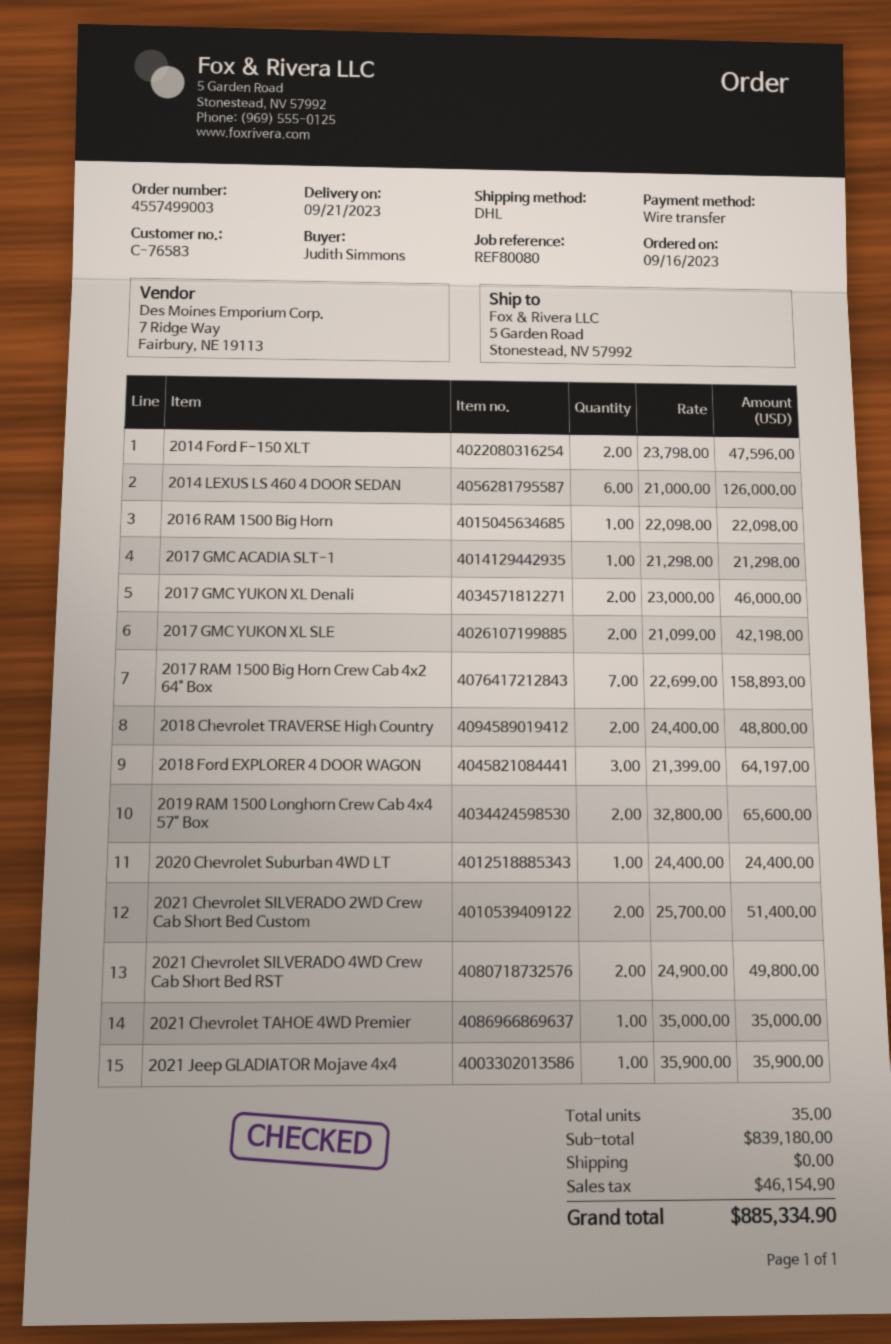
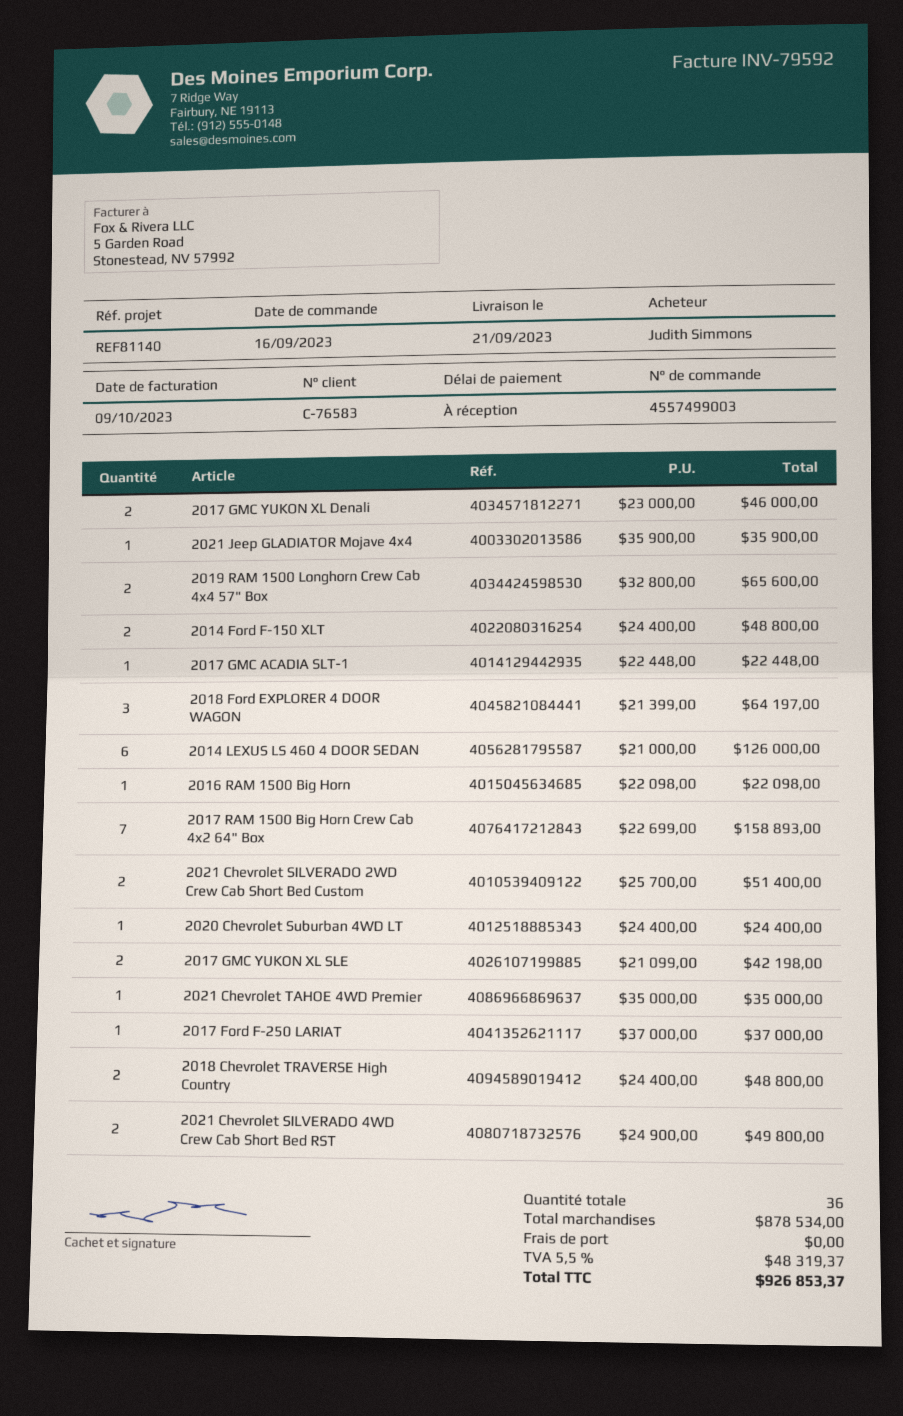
reference: REF80080 -> REF81140
2014 Ford F-150 XLT: 2 x 23798.00 = 47596.00 -> 2 x 24400.00 = 48800.00
2017 GMC ACADIA SLT-1: 1 x 21298.00 = 21298.00 -> 1 x 22448.00 = 22448.00
2017 Ford F-250 LARIAT: none -> 1 x 37000.00 = 37000.00
total quantity: 35 -> 36
subtotal: 839180.00 -> 878534.00
tax: 46154.90 -> 48319.37
total: 885334.90 -> 926853.37

